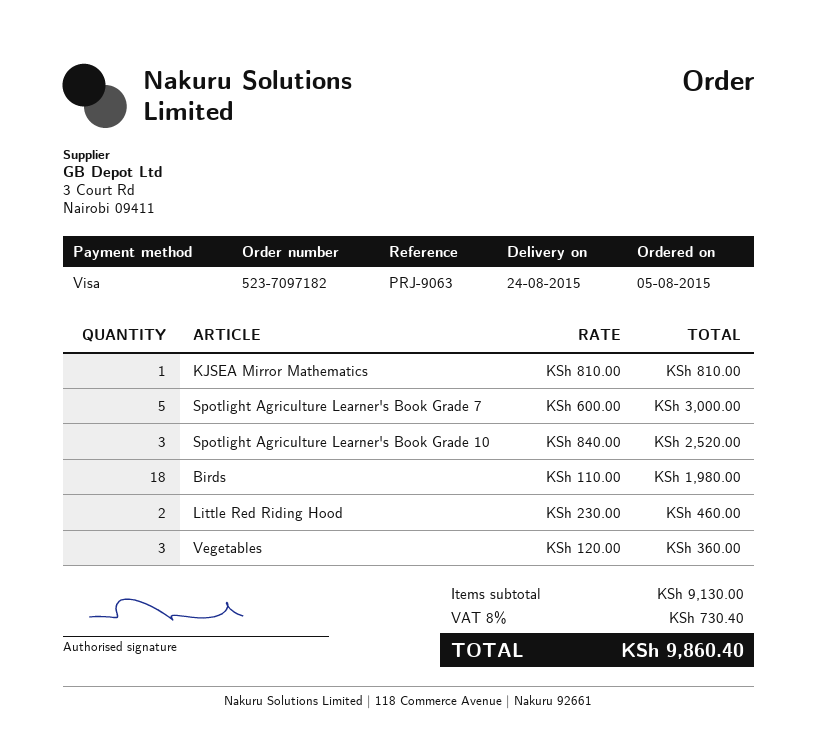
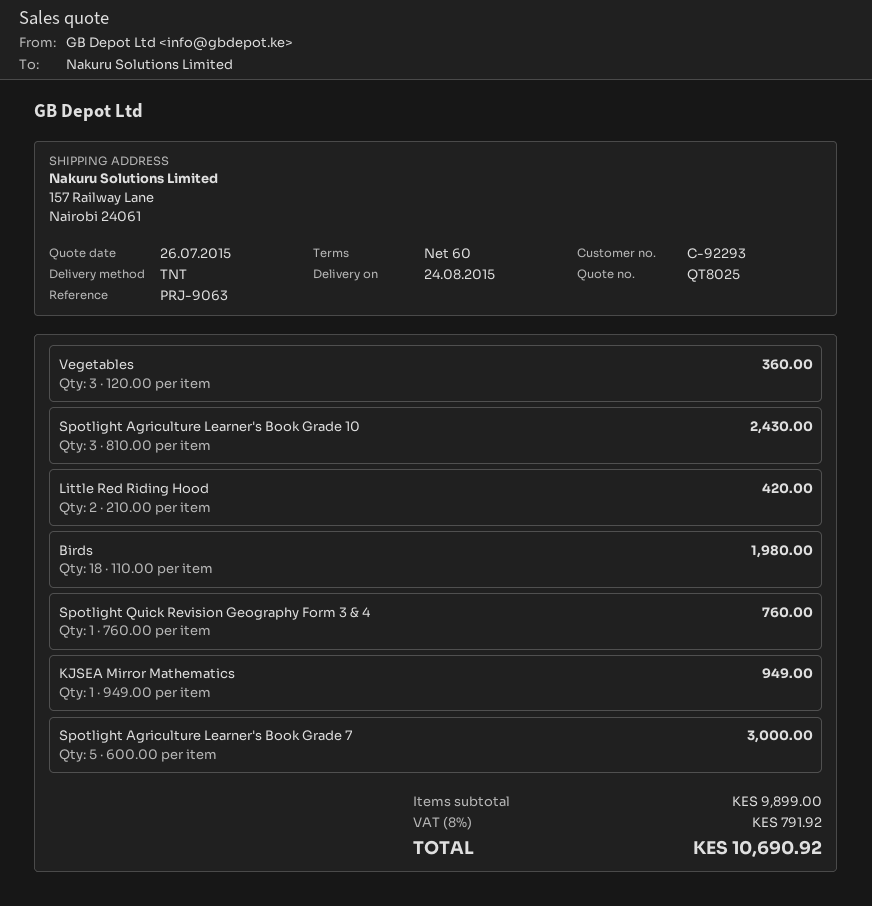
KJSEA Mirror Mathematics: 1 x 810.00 = 810.00 -> 1 x 949.00 = 949.00
Spotlight Agriculture Learner's Book Grade 10: 3 x 840.00 = 2520.00 -> 3 x 810.00 = 2430.00
Little Red Riding Hood: 2 x 230.00 = 460.00 -> 2 x 210.00 = 420.00
Spotlight Quick Revision Geography Form 3 & 4: none -> 1 x 760.00 = 760.00
subtotal: 9130.00 -> 9899.00
tax: 8% = 730.40 -> 8% = 791.92
total: 9860.40 -> 10690.92

